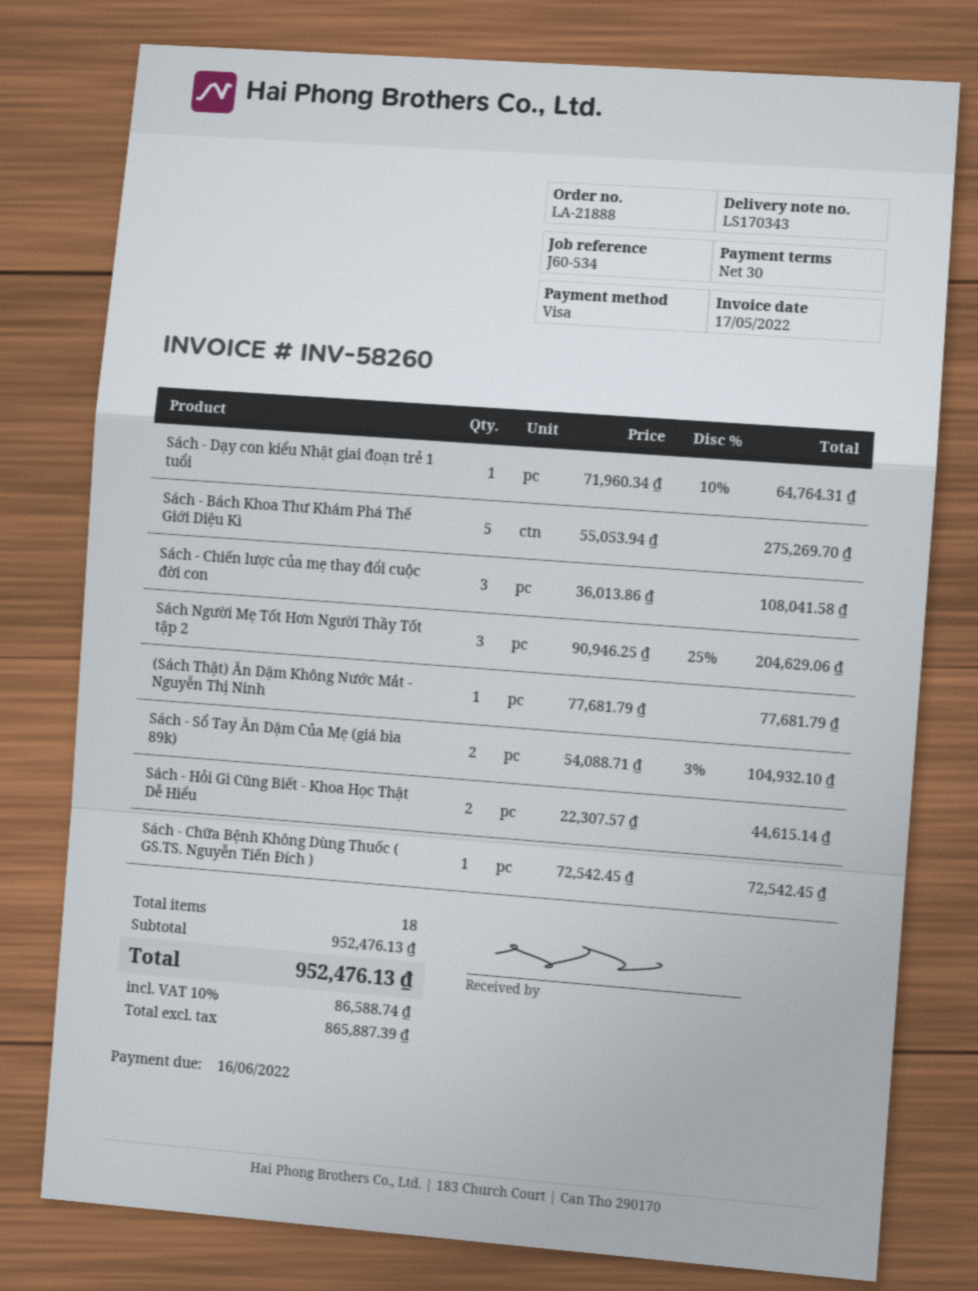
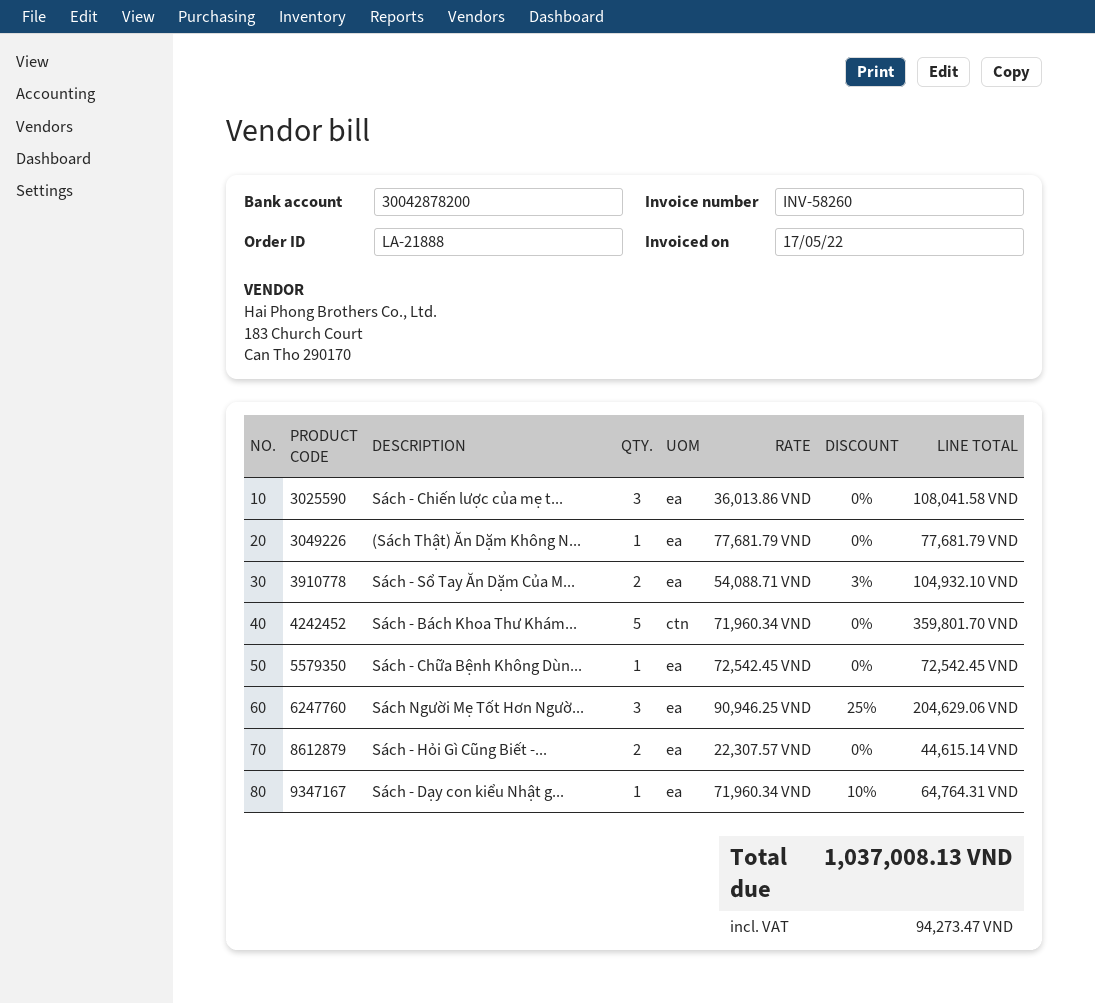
Sách - Bách Khoa Thư Khám Phá Thế Giới Diệu Kì: 5 x 55053.94 = 275269.70 -> 5 x 71960.34 = 359801.70
tax: 86588.74 -> 94273.47
total: 952476.13 -> 1037008.13

